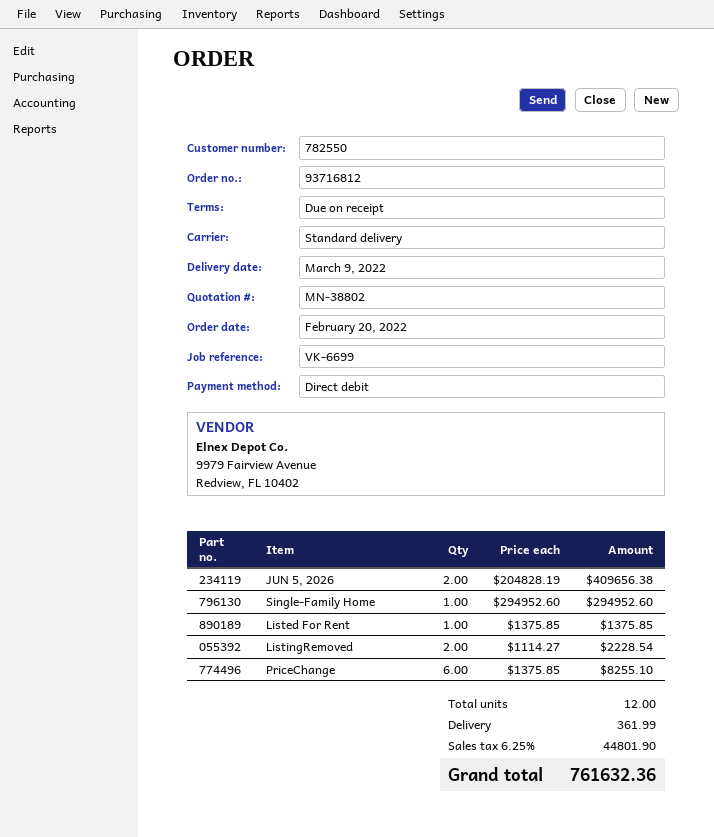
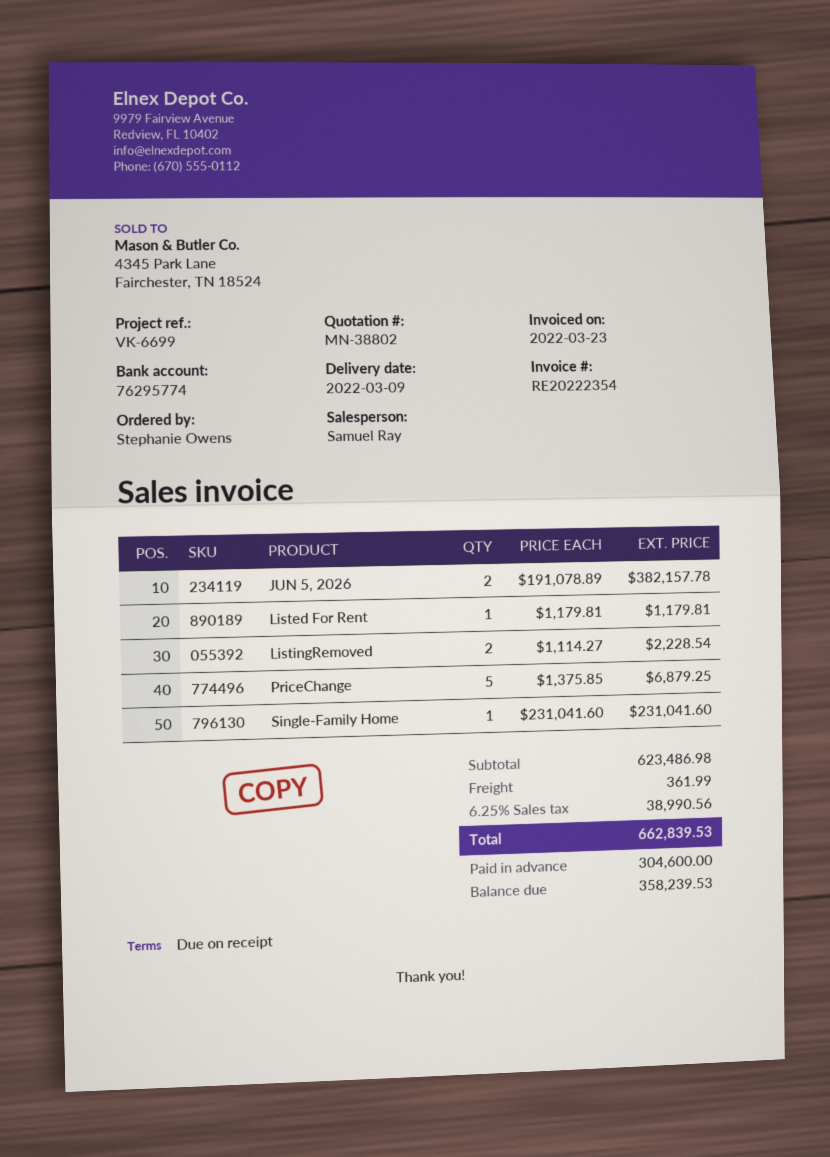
JUN 5, 2026: 2 x 204828.19 = 409656.38 -> 2 x 191078.89 = 382157.78
Single-Family Home: 1 x 294952.60 = 294952.60 -> 1 x 231041.60 = 231041.60
Listed For Rent: 1 x 1375.85 = 1375.85 -> 1 x 1179.81 = 1179.81
PriceChange: 6 x 1375.85 = 8255.10 -> 5 x 1375.85 = 6879.25
tax: 6.25% = 44801.90 -> 6.25% = 38990.56
total: 761632.36 -> 662839.53

